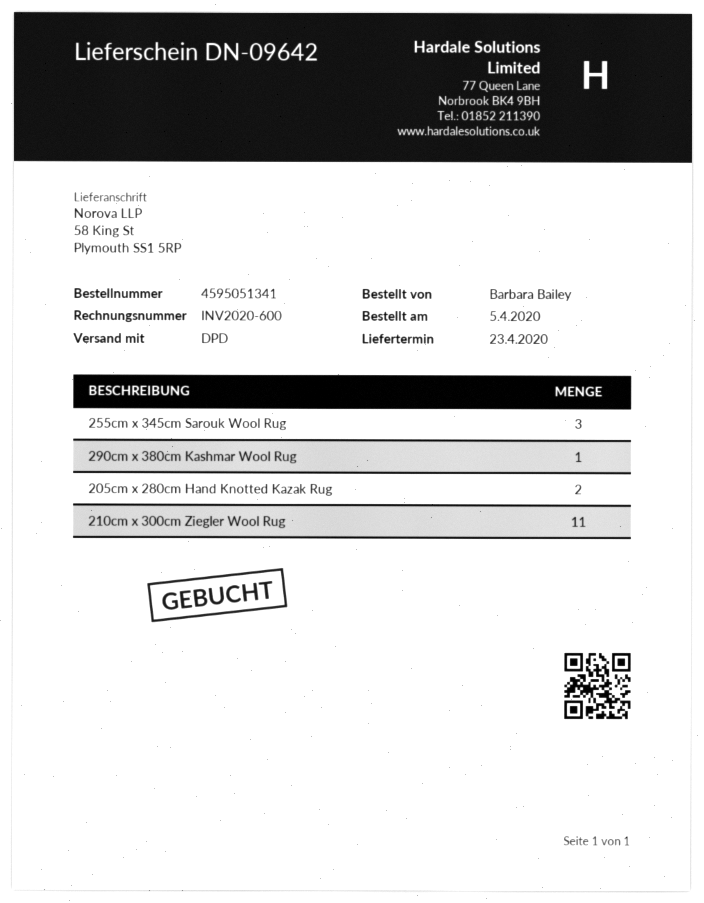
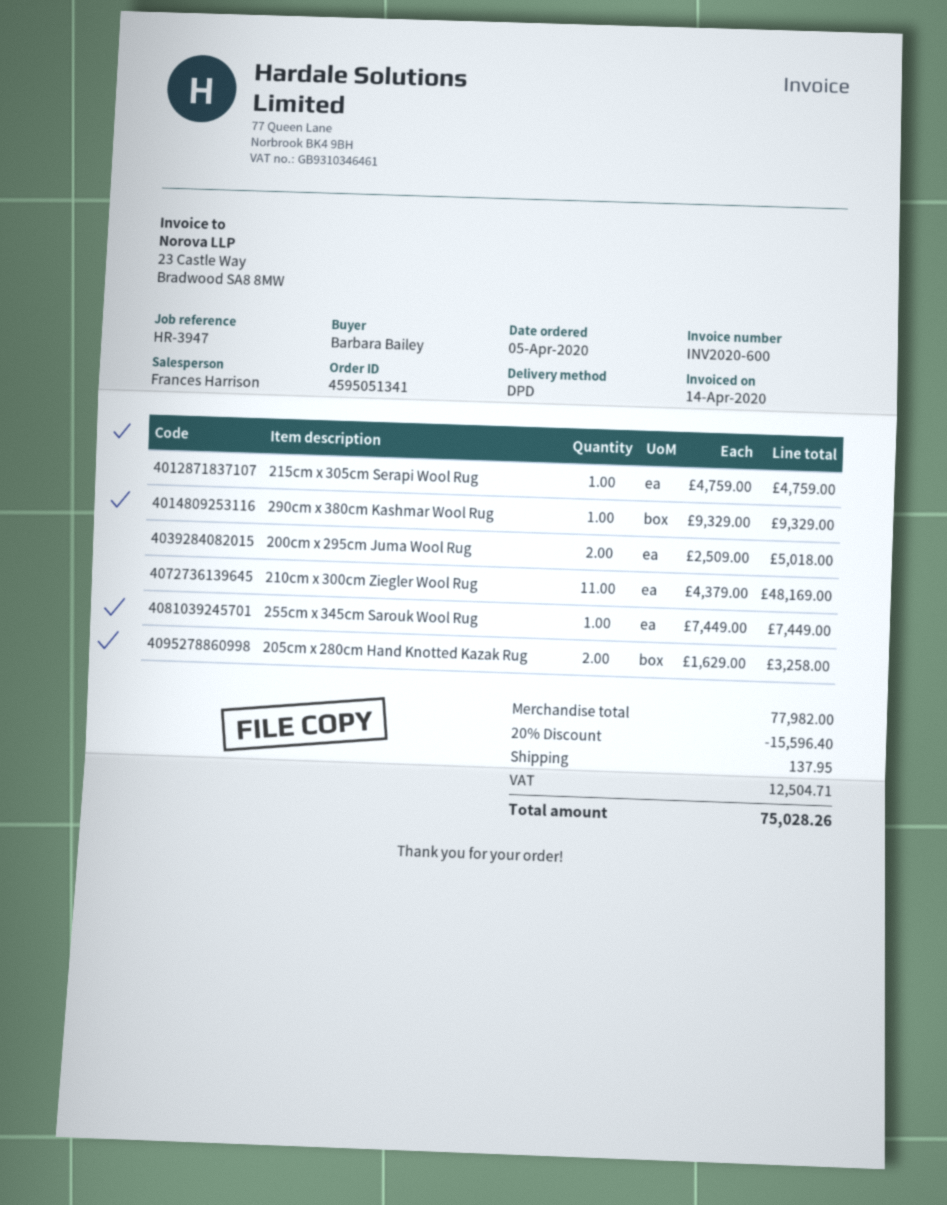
255cm x 345cm Sarouk Wool Rug: 3 -> 1
215cm x 305cm Serapi Wool Rug: none -> 1
200cm x 295cm Juma Wool Rug: none -> 2

